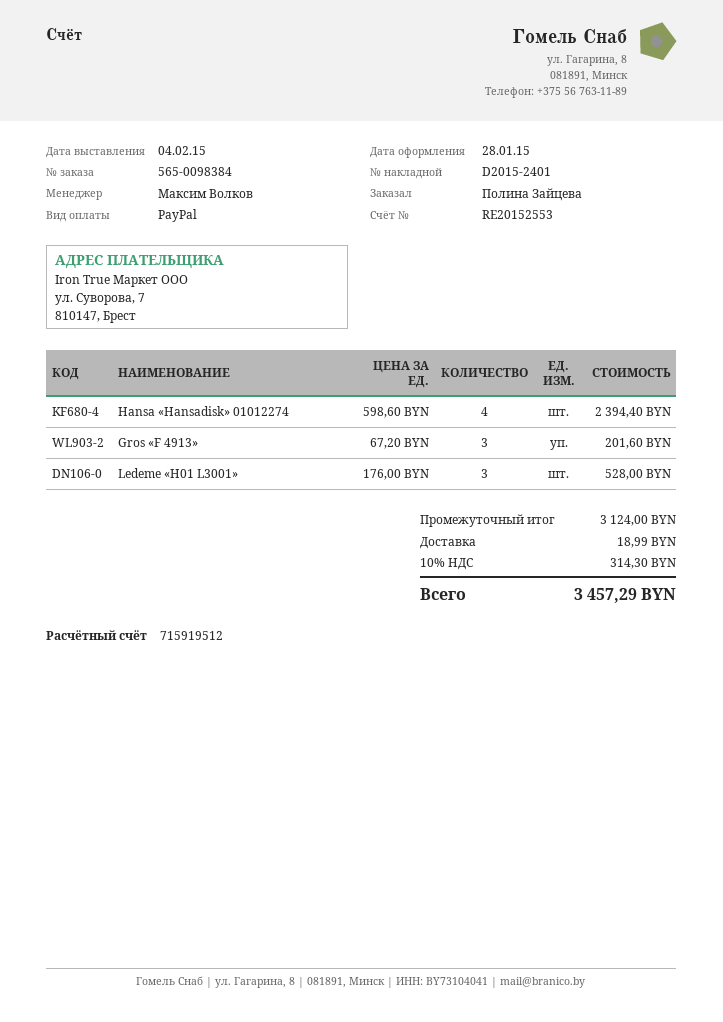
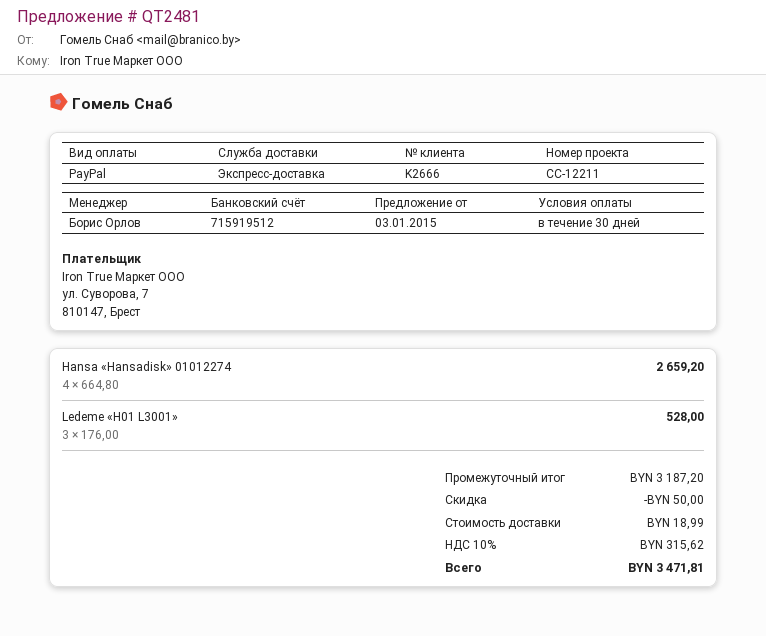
sales rep: Максим Волков -> Борис Орлов
Hansa «Hansadisk» 01012274: 4 x 598.60 = 2394.40 -> 4 x 664.80 = 2659.20
Gros «F 4913»: 3 x 67.20 = 201.60 -> none
subtotal: 3124.00 -> 3187.20
discount: none -> 50.00
tax: 10% = 314.30 -> 10% = 315.62
total: 3457.29 -> 3471.81

